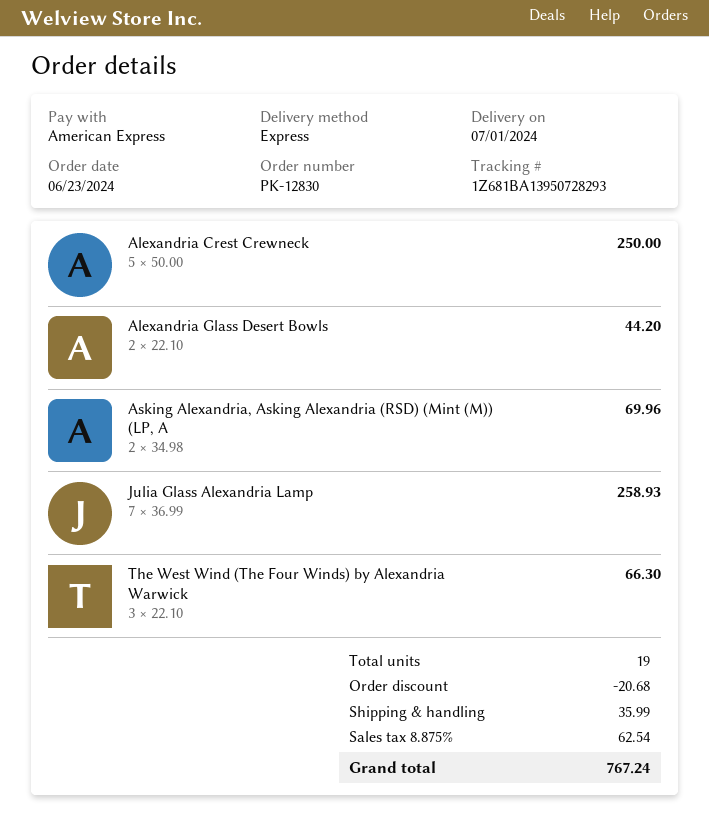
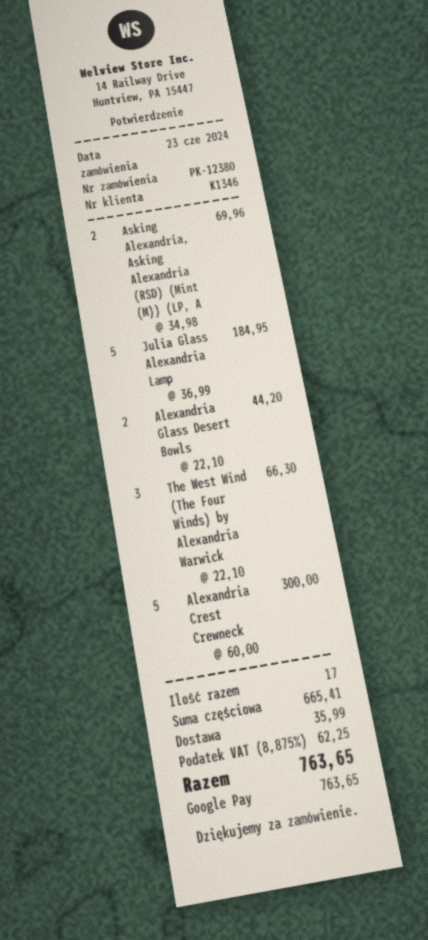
order number: PK-12830 -> PK-12380
payment method: American Express -> Google Pay
Alexandria Crest Crewneck: 5 x 50.00 = 250.00 -> 5 x 60.00 = 300.00
Julia Glass Alexandria Lamp: 7 x 36.99 = 258.93 -> 5 x 36.99 = 184.95
total quantity: 19 -> 17
discount: 20.68 -> none
tax: 8.875% = 62.54 -> 8.875% = 62.25
total: 767.24 -> 763.65

